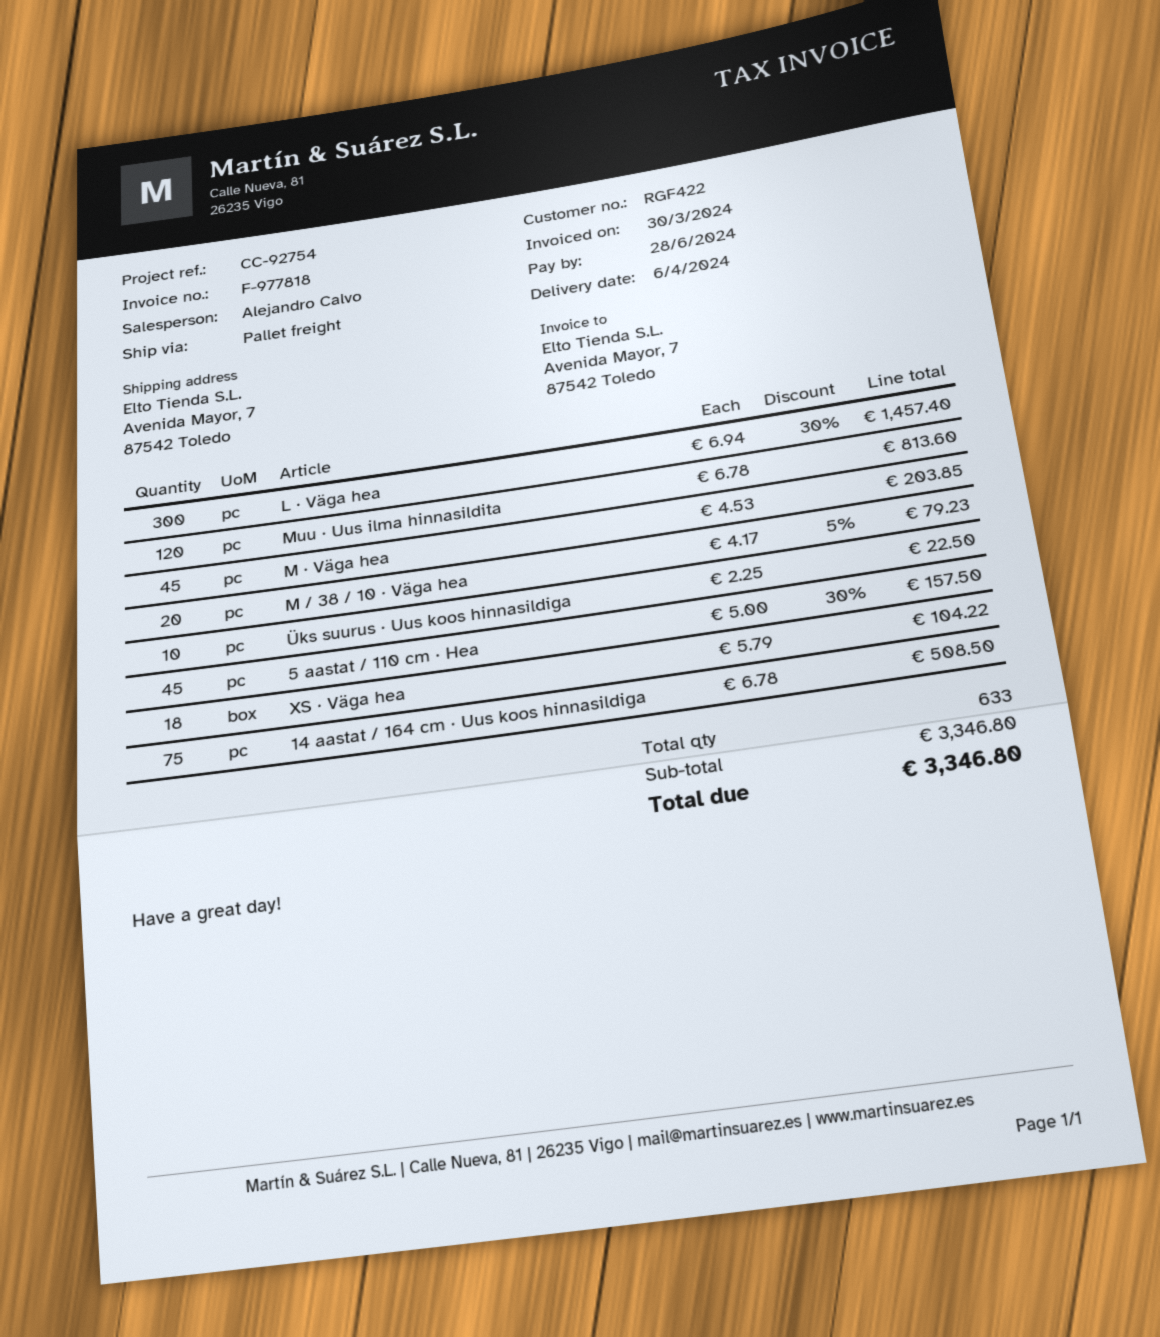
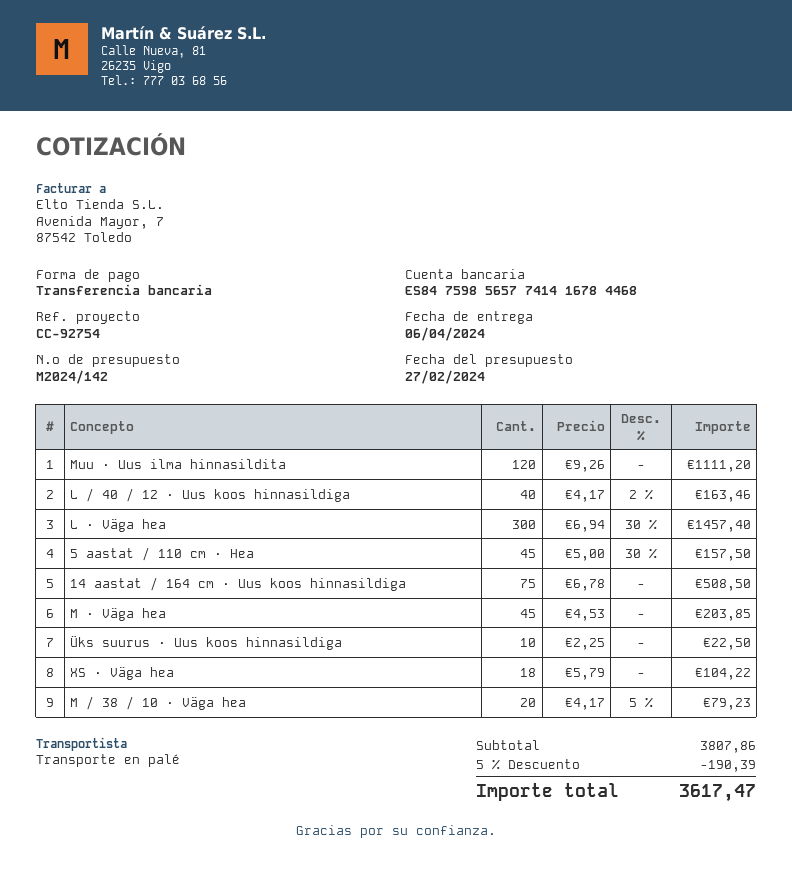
Muu · Uus ilma hinnasildita: 120 x 6.78 = 813.60 -> 120 x 9.26 = 1111.20
L / 40 / 12 · Uus koos hinnasildiga: none -> 40 x 4.17 - 2% = 163.46
subtotal: 3346.80 -> 3807.86
discount: none -> 5% = 190.39
total: 3346.80 -> 3617.47

